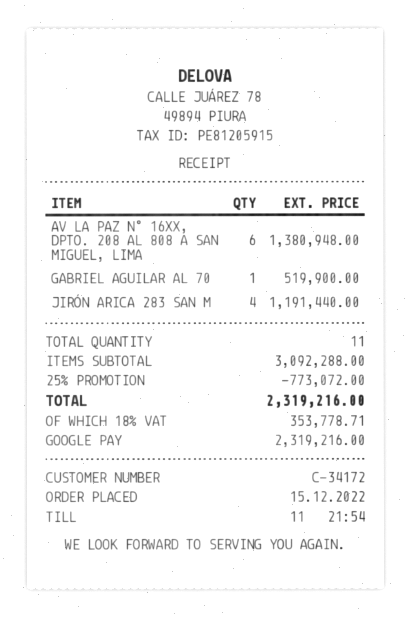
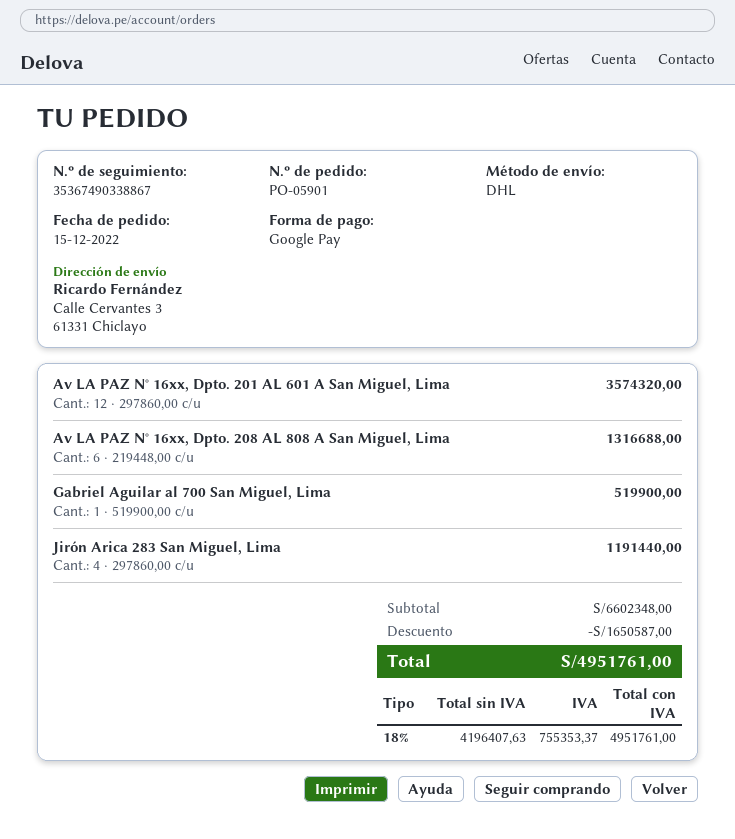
AV LA PAZ N° 16XX, DPTO. 208 AL 808 A SAN MIGUEL, LIMA: 6 for 1380948.00 -> 6 for 1316688.00
Av LA PAZ N° 16xx, Dpto. 201 AL 601 A San Miguel, Lima: none -> 12 for 3574320.00
subtotal: 3092288.00 -> 6602348.00
discount: 773072.00 -> 1650587.00
tax: 18% = 353778.71 -> 18% = 755353.37
total: 2319216.00 -> 4951761.00

